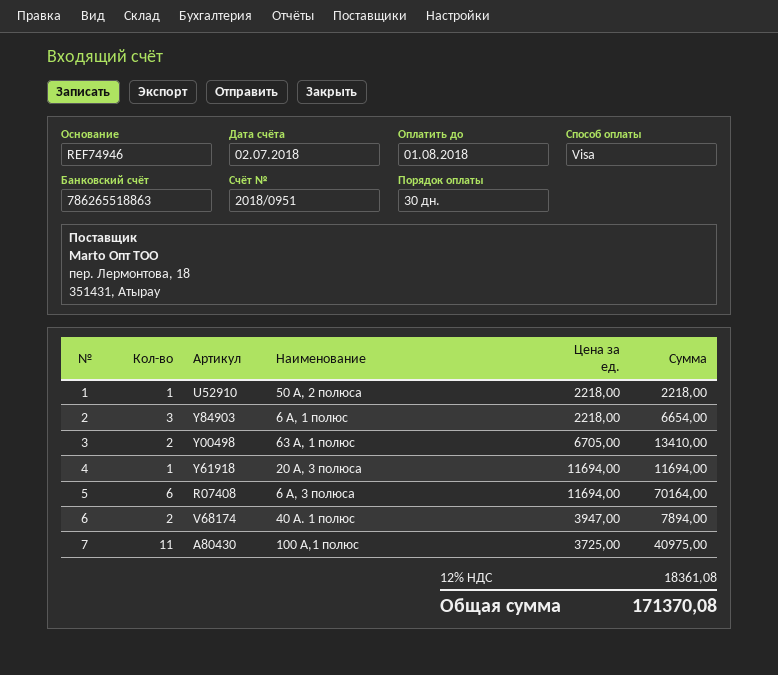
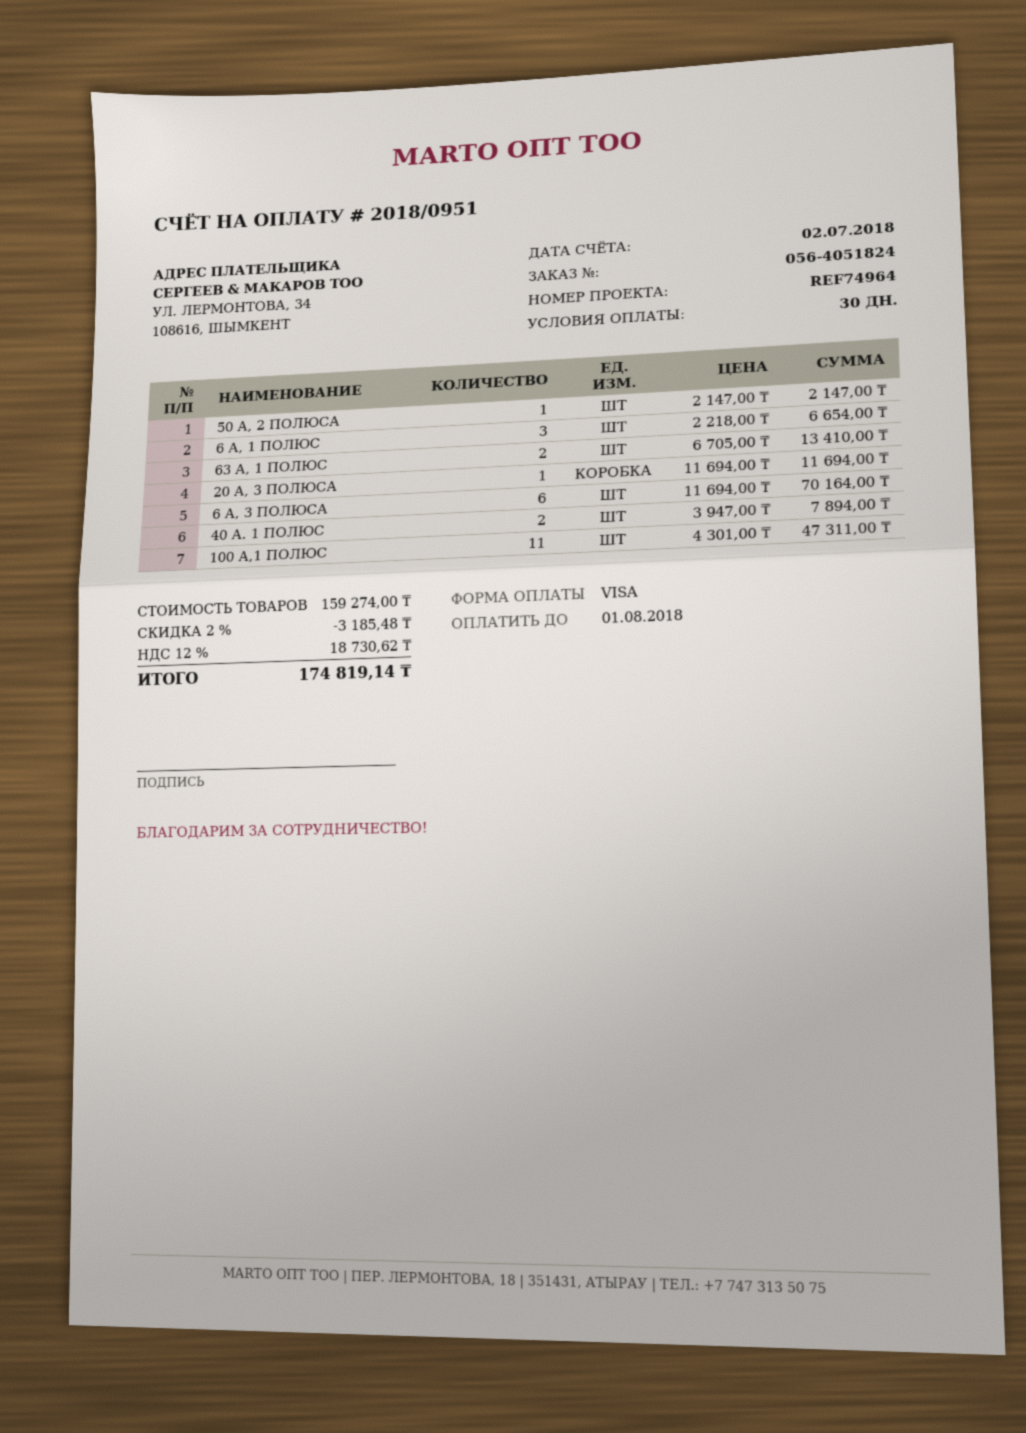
reference: REF74946 -> REF74964
50 А, 2 полюса: 1 x 2218.00 = 2218.00 -> 1 x 2147.00 = 2147.00
100 А,1 полюс: 11 x 3725.00 = 40975.00 -> 11 x 4301.00 = 47311.00
discount: none -> 2% = 3185.48
tax: 12% = 18361.08 -> 12% = 18730.62
total: 171370.08 -> 174819.14

